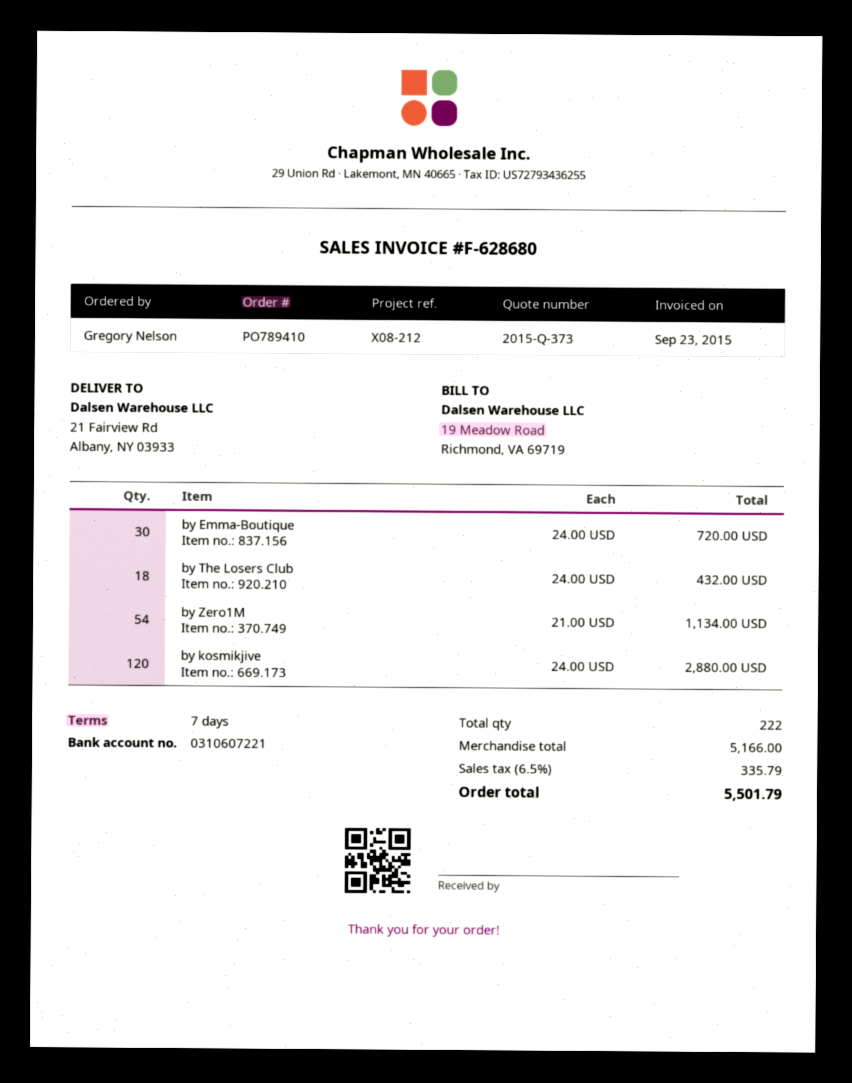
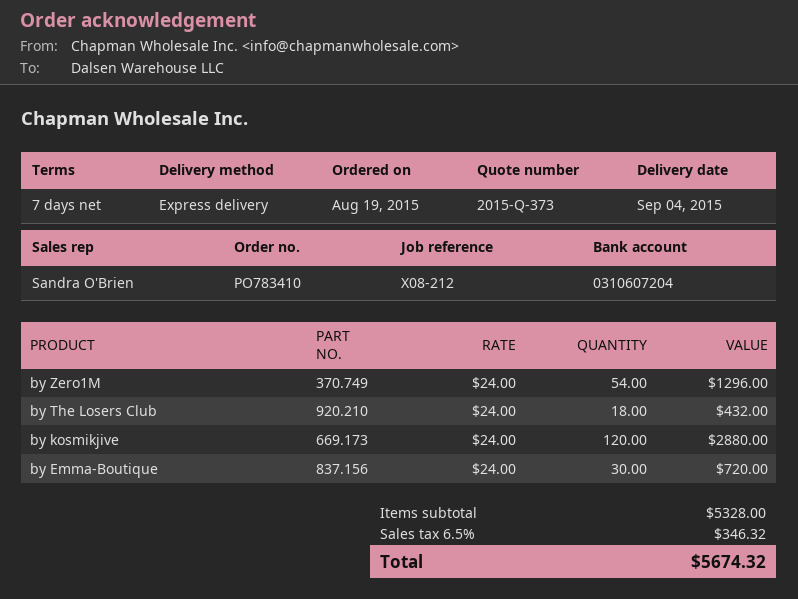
order number: PO789410 -> PO783410
bank account: 0310607221 -> 0310607204
by Zero1M: 54 x 21.00 = 1134.00 -> 54 x 24.00 = 1296.00
subtotal: 5166.00 -> 5328.00
tax: 6.5% = 335.79 -> 6.5% = 346.32
total: 5501.79 -> 5674.32

